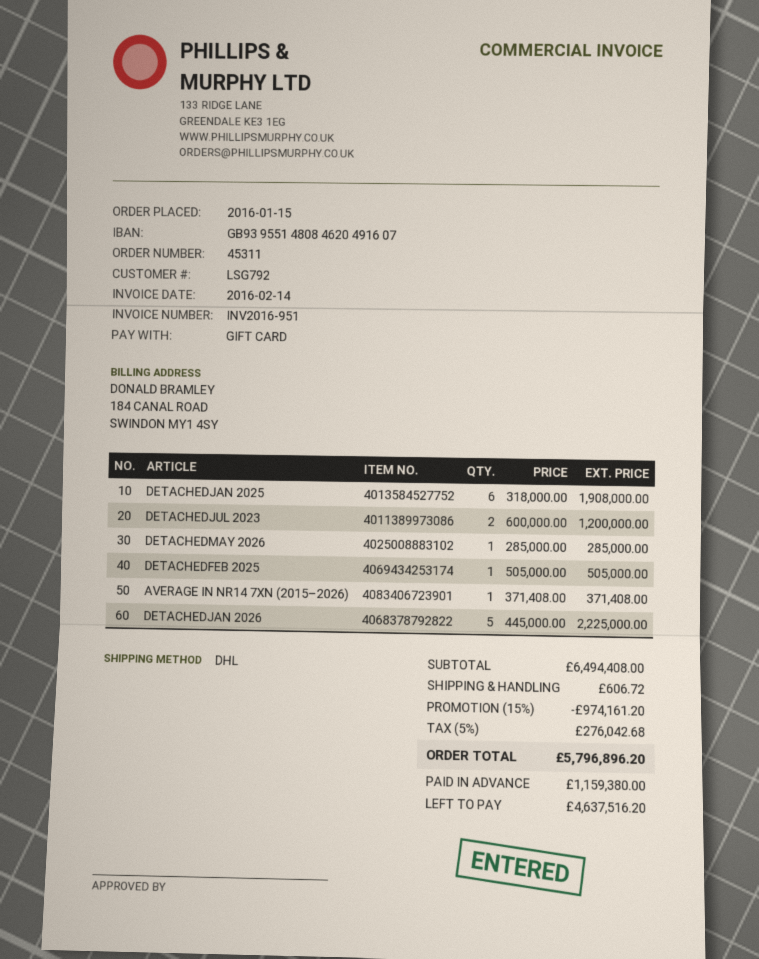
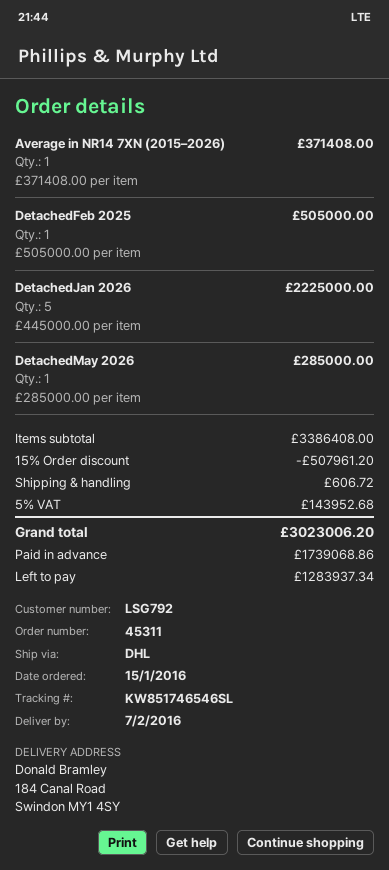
DETACHEDJAN 2025: 6 x 318000.00 = 1908000.00 -> none
DETACHEDJUL 2023: 2 x 600000.00 = 1200000.00 -> none
subtotal: 6494408.00 -> 3386408.00
discount: 15% = 974161.20 -> 15% = 507961.20
tax: 5% = 276042.68 -> 5% = 143952.68
total: 5796896.20 -> 3023006.20
deposit: 1159380.00 -> 1739068.86
balance: 4637516.20 -> 1283937.34

